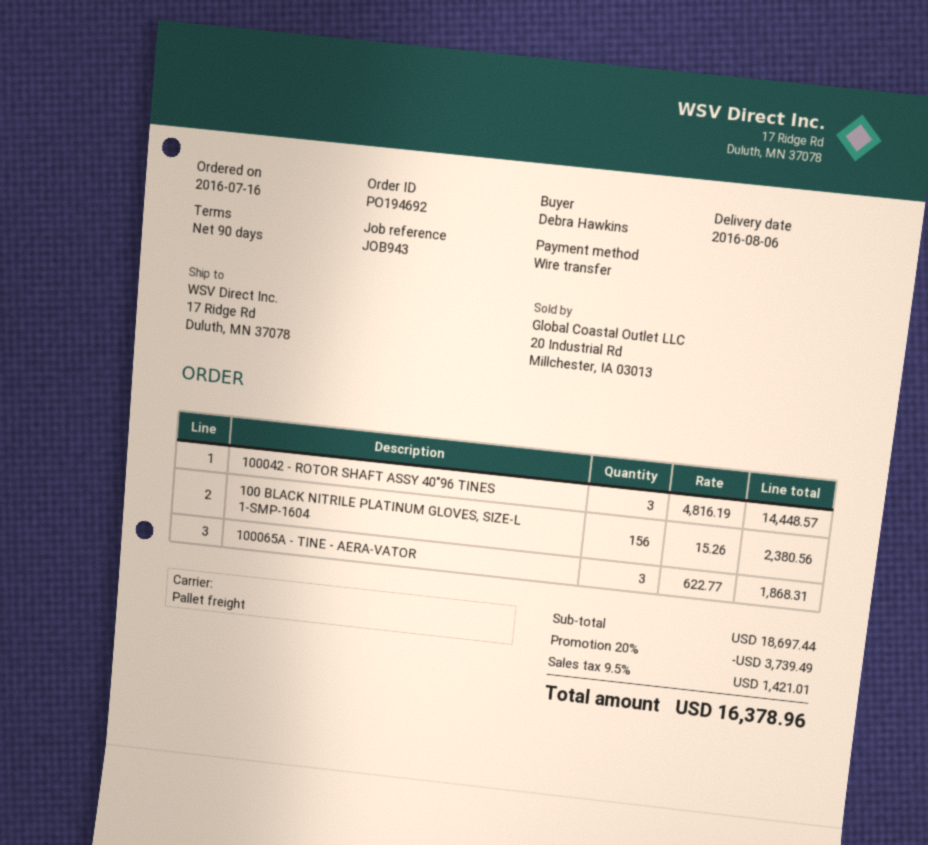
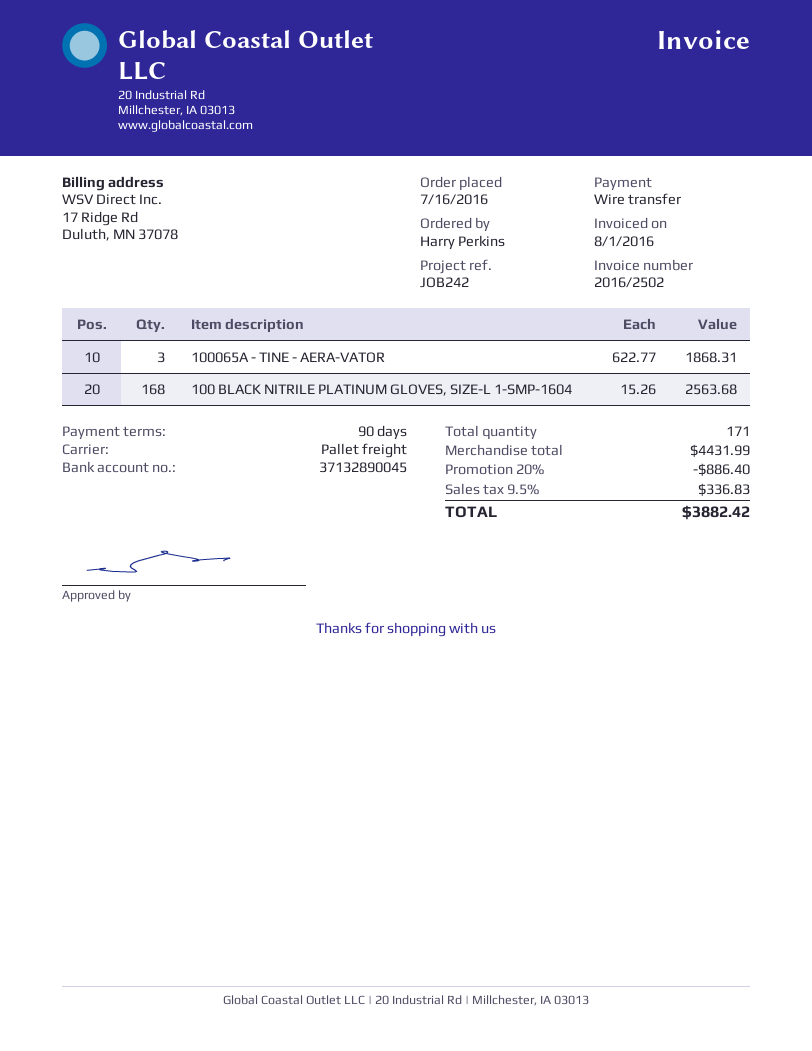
reference: JOB943 -> JOB242
ordered by: Debra Hawkins -> Harry Perkins
100042 - ROTOR SHAFT ASSY 40"96 TINES: 3 x 4816.19 = 14448.57 -> none
100 BLACK NITRILE PLATINUM GLOVES, SIZE-L 1-SMP-1604: 156 x 15.26 = 2380.56 -> 168 x 15.26 = 2563.68
subtotal: 18697.44 -> 4431.99
discount: 20% = 3739.49 -> 20% = 886.40
tax: 9.5% = 1421.01 -> 9.5% = 336.83
total: 16378.96 -> 3882.42

